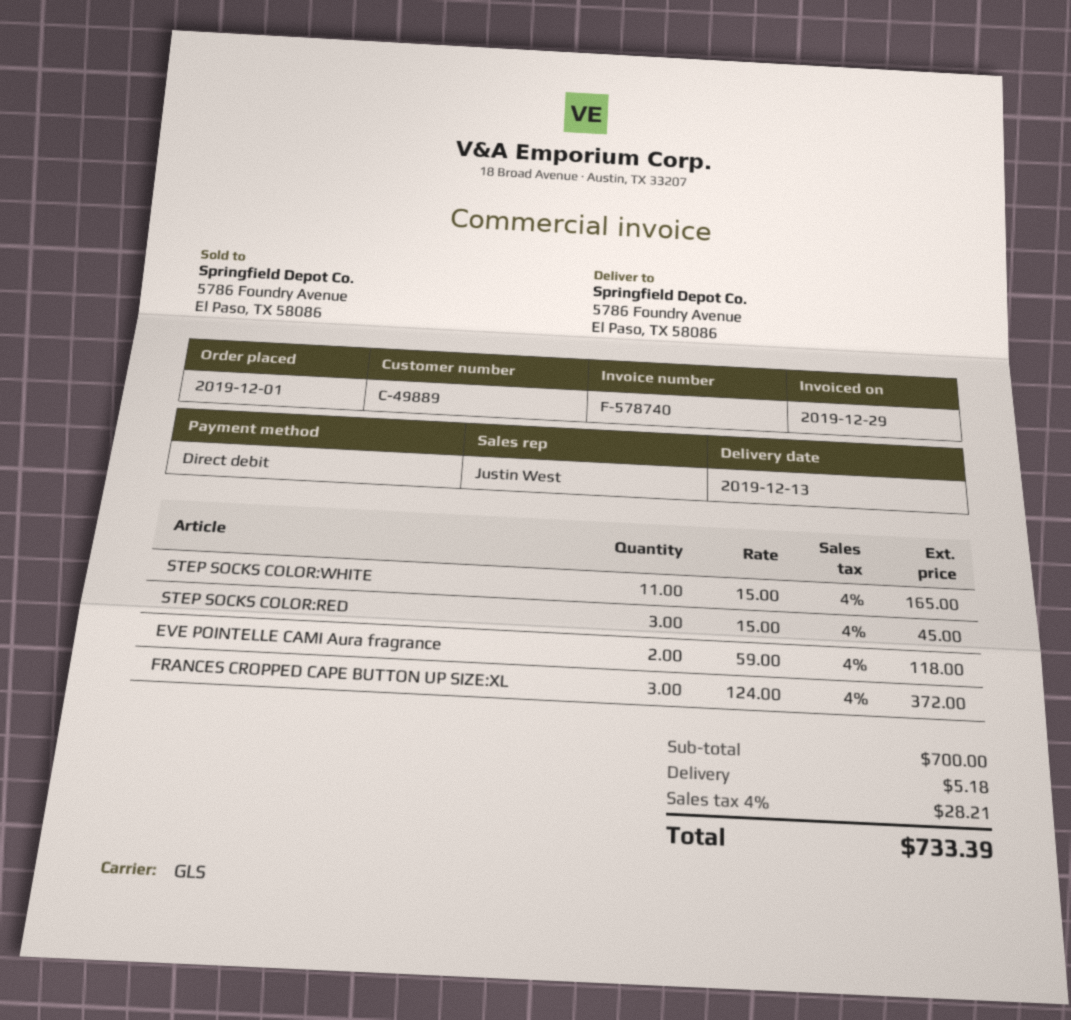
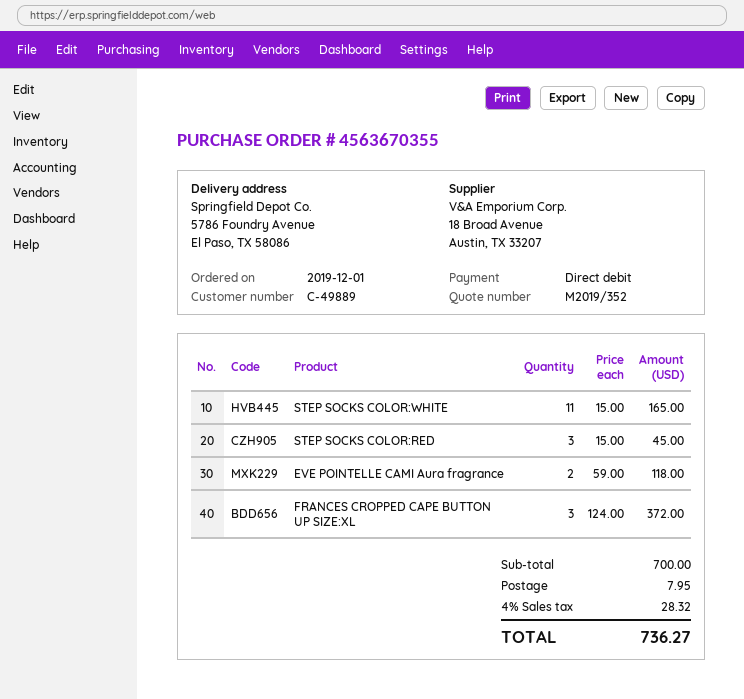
shipping: 5.18 -> 7.95
tax: 4% = 28.21 -> 4% = 28.32
total: 733.39 -> 736.27

